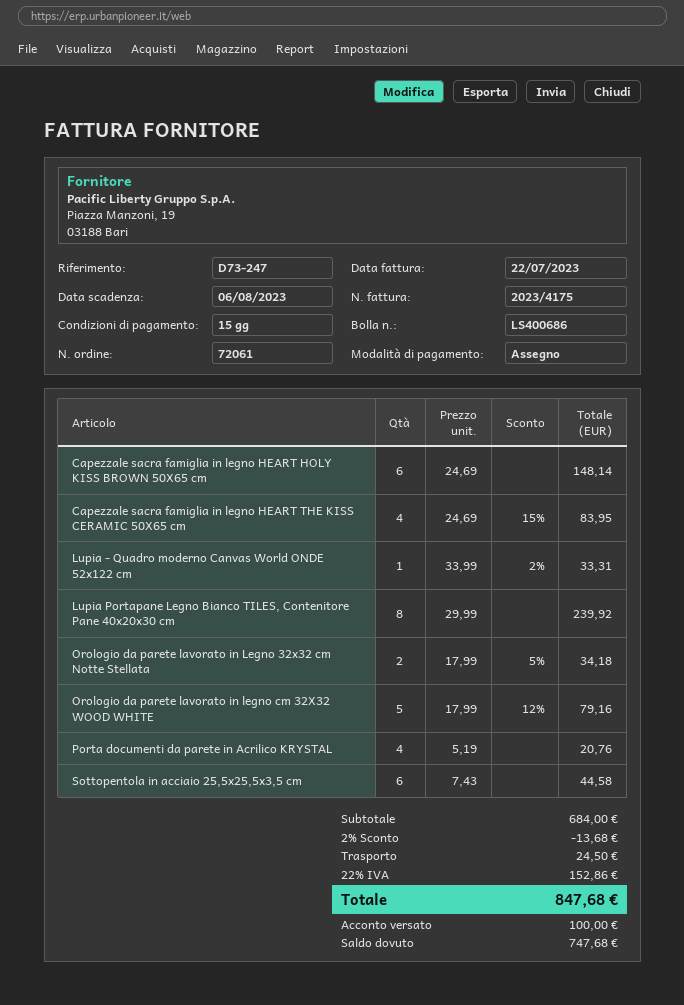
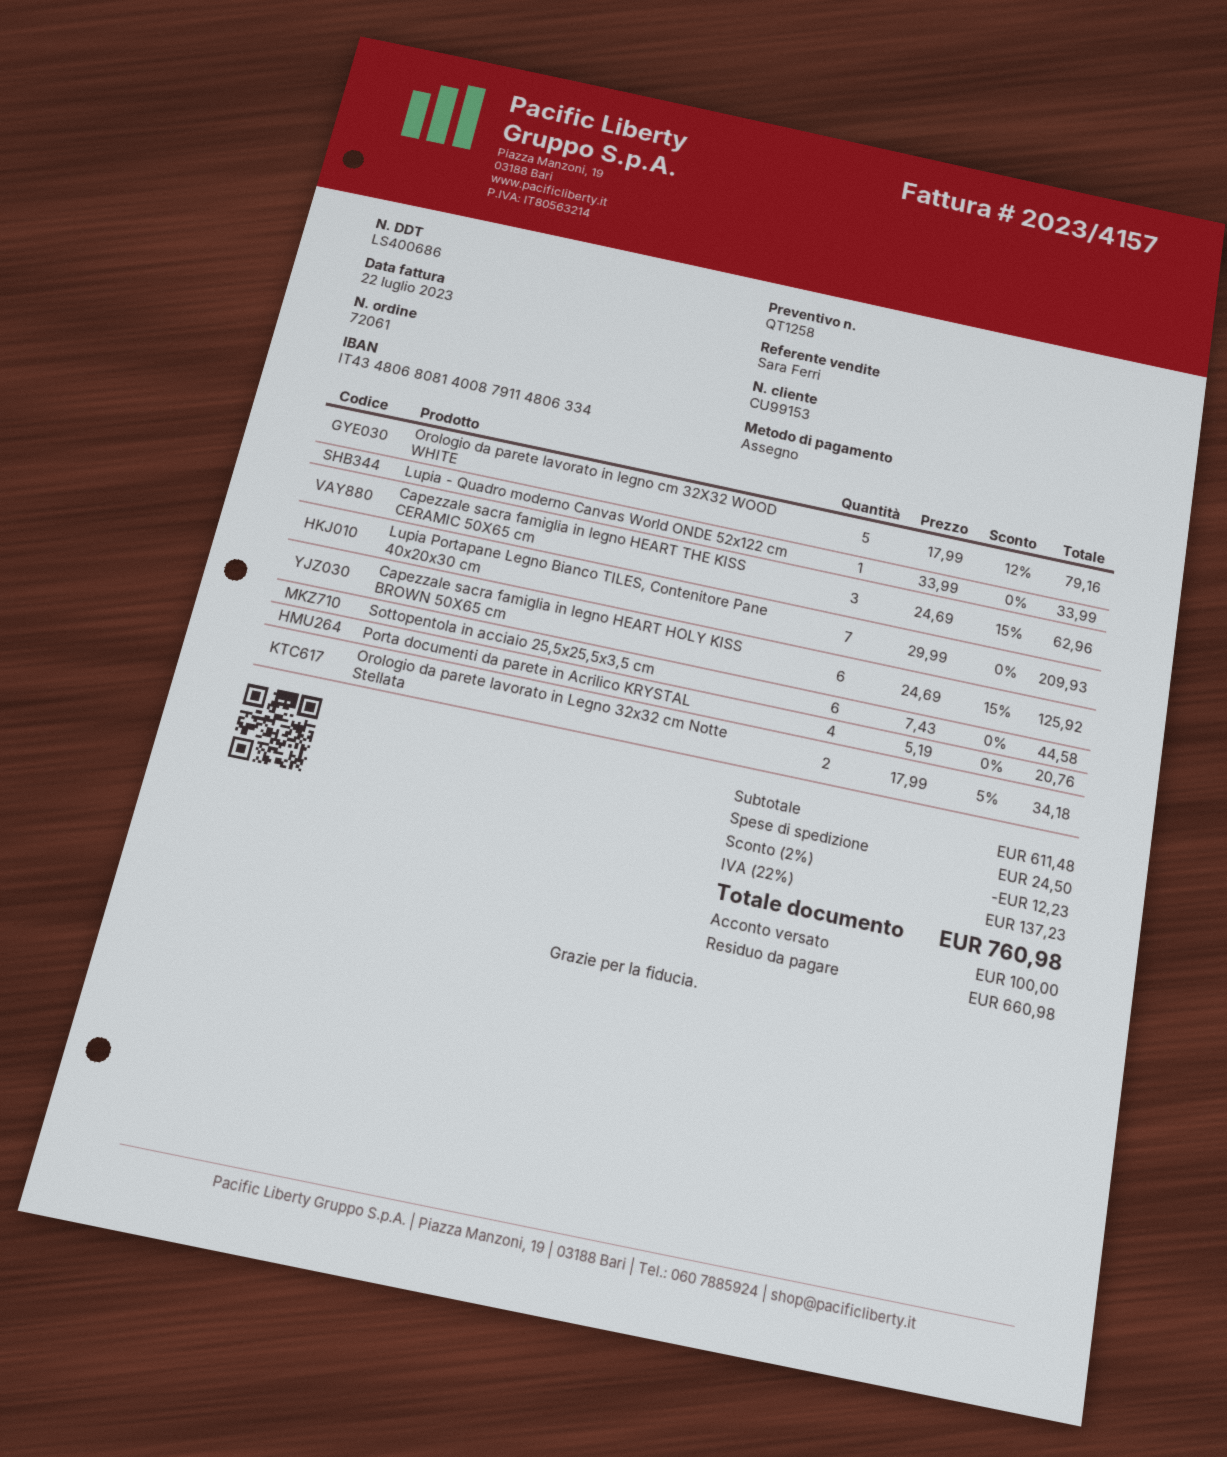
invoice number: 2023/4175 -> 2023/4157
Capezzale sacra famiglia in legno HEART HOLY KISS BROWN 50X65 cm: 6 x 24.69 = 148.14 -> 6 x 24.69 - 15% = 125.92
Capezzale sacra famiglia in legno HEART THE KISS CERAMIC 50X65 cm: 4 x 24.69 - 15% = 83.95 -> 3 x 24.69 - 15% = 62.96
Lupia - Quadro moderno Canvas World ONDE 52x122 cm: 1 x 33.99 - 2% = 33.31 -> 1 x 33.99 = 33.99
Lupia Portapane Legno Bianco TILES, Contenitore Pane 40x20x30 cm: 8 x 29.99 = 239.92 -> 7 x 29.99 = 209.93
subtotal: 684.00 -> 611.48
discount: 2% = 13.68 -> 2% = 12.23
tax: 22% = 152.86 -> 22% = 137.23
total: 847.68 -> 760.98
balance: 747.68 -> 660.98

